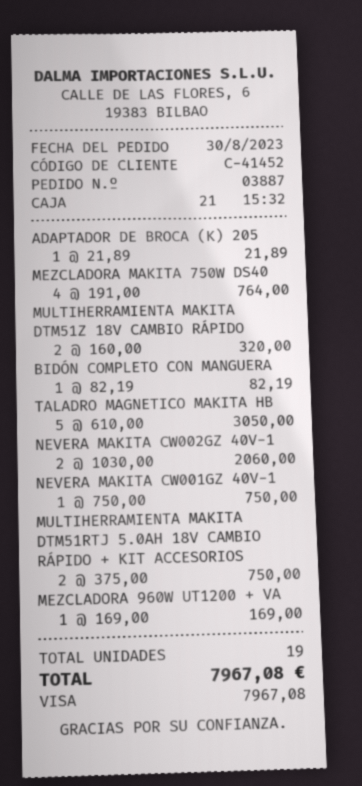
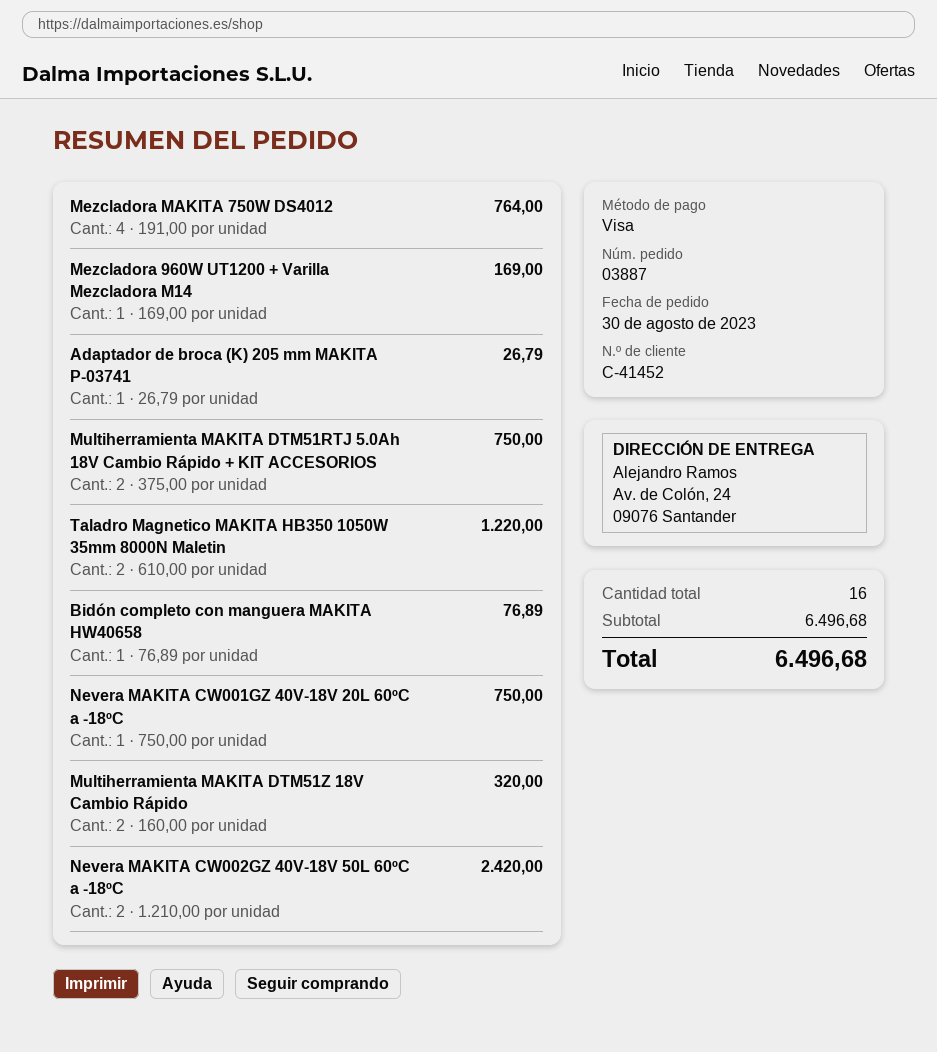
ADAPTADOR DE BROCA (K) 205: 1 x 21.89 = 21.89 -> 1 x 26.79 = 26.79
BIDÓN COMPLETO CON MANGUERA: 1 x 82.19 = 82.19 -> 1 x 76.89 = 76.89
TALADRO MAGNETICO MAKITA HB: 5 x 610.00 = 3050.00 -> 2 x 610.00 = 1220.00
NEVERA MAKITA CW002GZ 40V-1: 2 x 1030.00 = 2060.00 -> 2 x 1210.00 = 2420.00
total quantity: 19 -> 16
total: 7967.08 -> 6496.68

